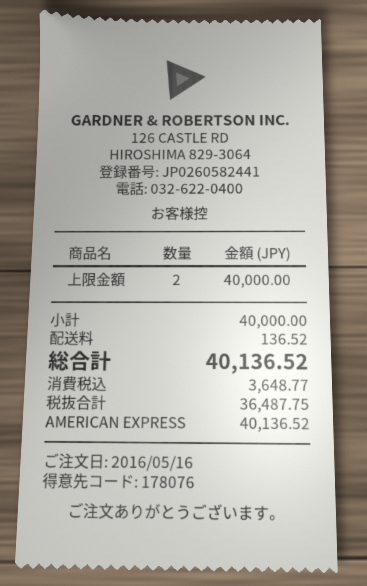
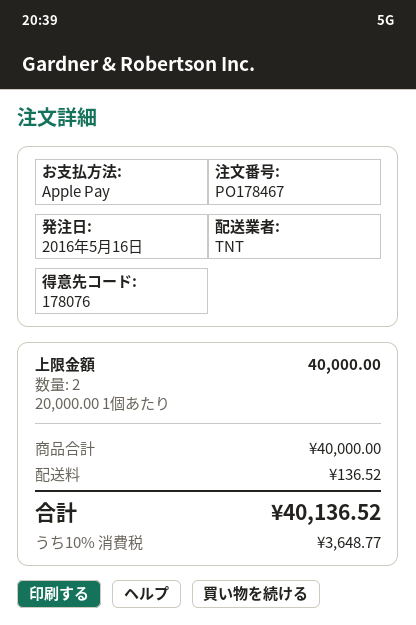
payment method: American Express -> Apple Pay

